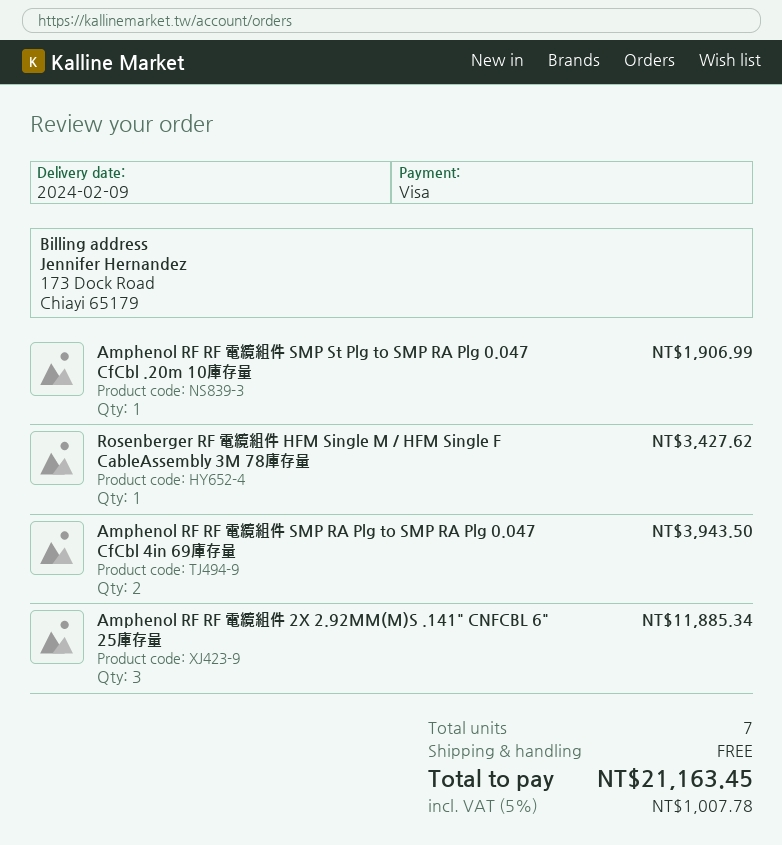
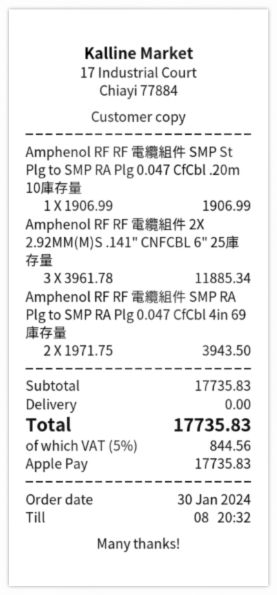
payment method: Visa -> Apple Pay
Rosenberger RF 電纜組件 HFM Single M / HFM Single F CableAssembly 3M 78庫存量: 1 for 3427.62 -> none
tax: 5% = 1007.78 -> 5% = 844.56
total: 21163.45 -> 17735.83

